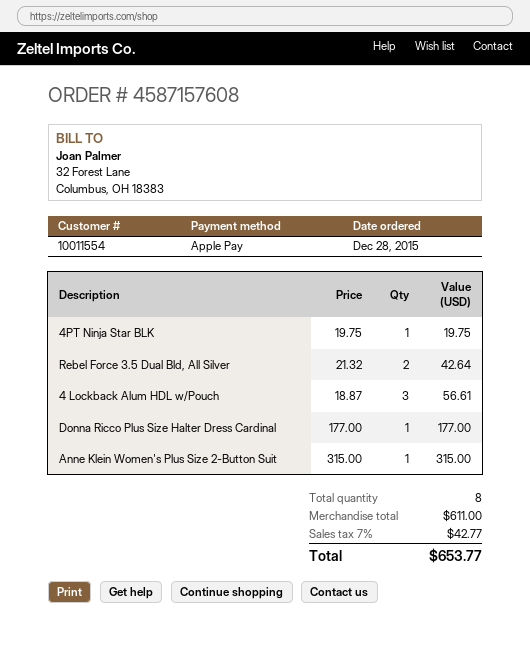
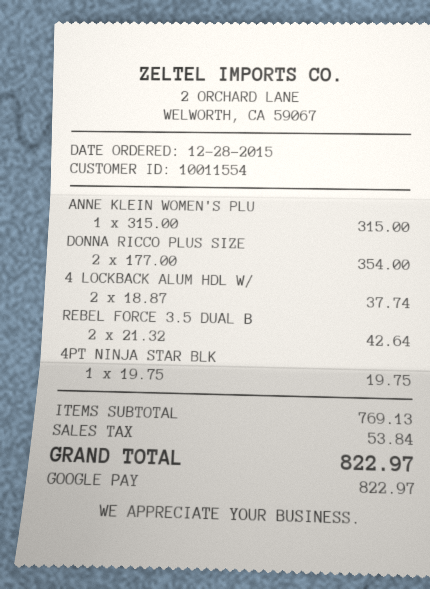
payment method: Apple Pay -> Google Pay
4 Lockback Alum HDL w/Pouch: 3 x 18.87 = 56.61 -> 2 x 18.87 = 37.74
Donna Ricco Plus Size Halter Dress Cardinal: 1 x 177.00 = 177.00 -> 2 x 177.00 = 354.00
subtotal: 611.00 -> 769.13
tax: 42.77 -> 53.84
total: 653.77 -> 822.97

